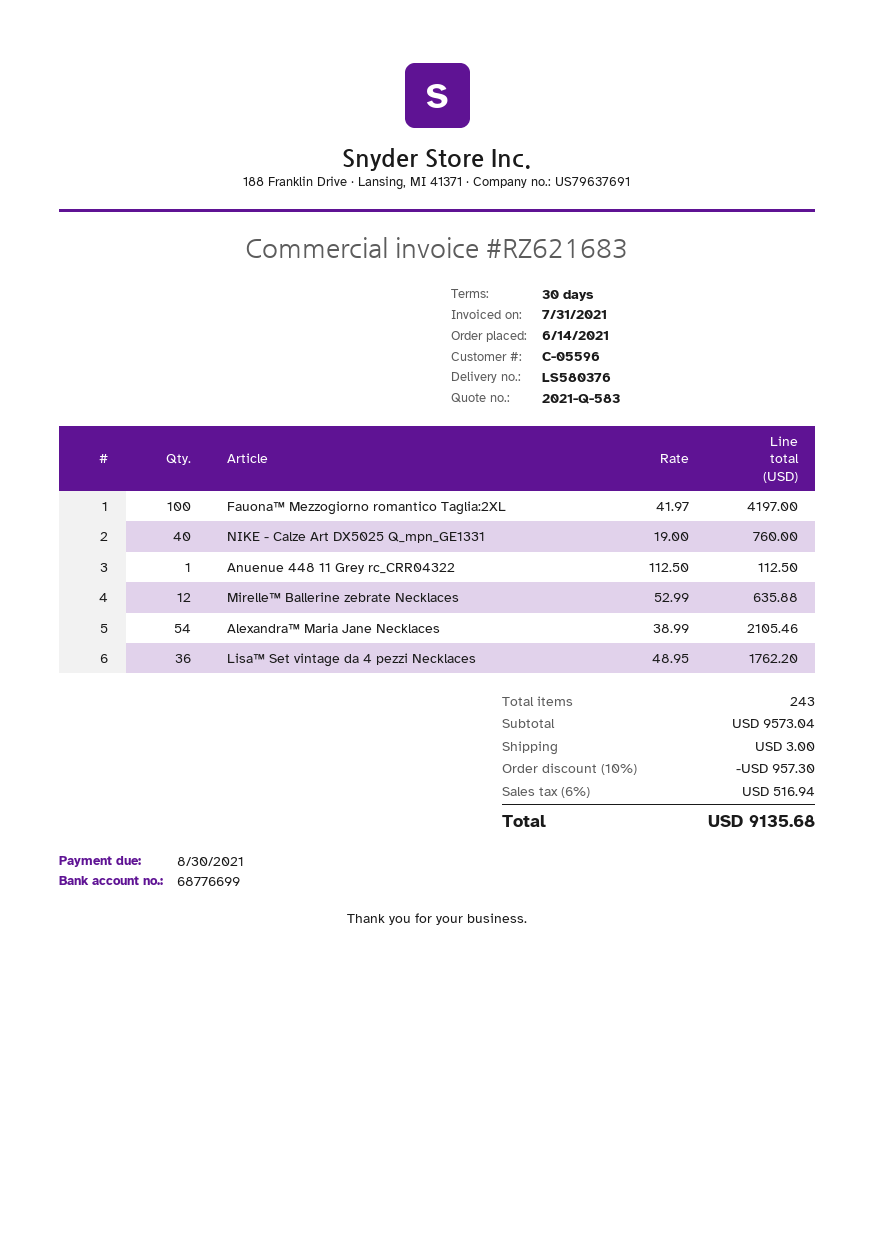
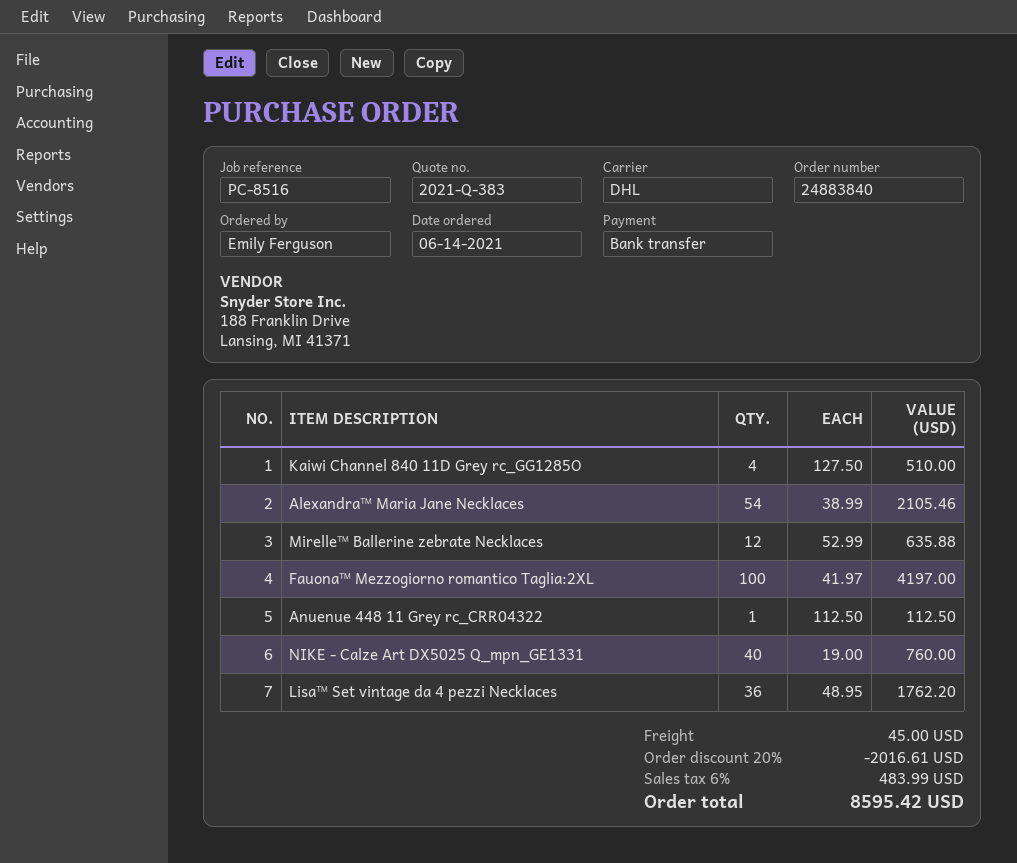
quote number: 2021-Q-583 -> 2021-Q-383
Kaiwi Channel 840 11D Grey rc_GG1285O: none -> 4 x 127.50 = 510.00
discount: 10% = 957.30 -> 20% = 2016.61
shipping: 3.00 -> 45.00
tax: 6% = 516.94 -> 6% = 483.99
total: 9135.68 -> 8595.42

